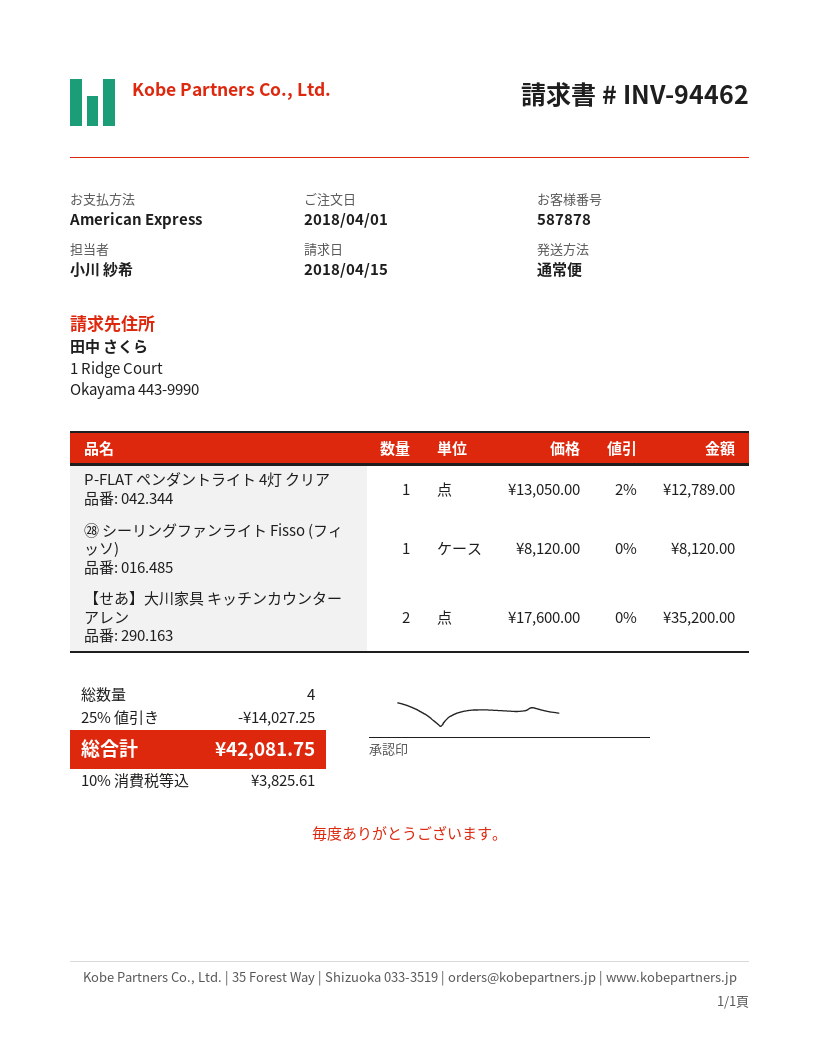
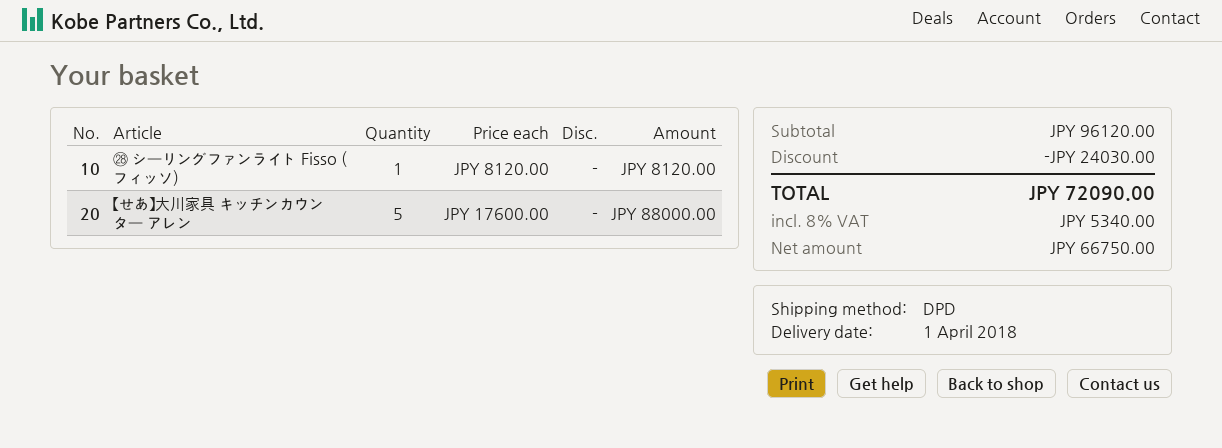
shipping method: standard -> DPD
P-FLAT ペンダントライト 4灯 クリア: 1 x 13050.00 - 2% = 12789.00 -> none
【せあ】大川家具 キッチンカウンター アレン: 2 x 17600.00 = 35200.00 -> 5 x 17600.00 = 88000.00
discount: 14027.25 -> 24030.00
tax: 10% = 3825.61 -> 8% = 5340.00
total: 42081.75 -> 72090.00

